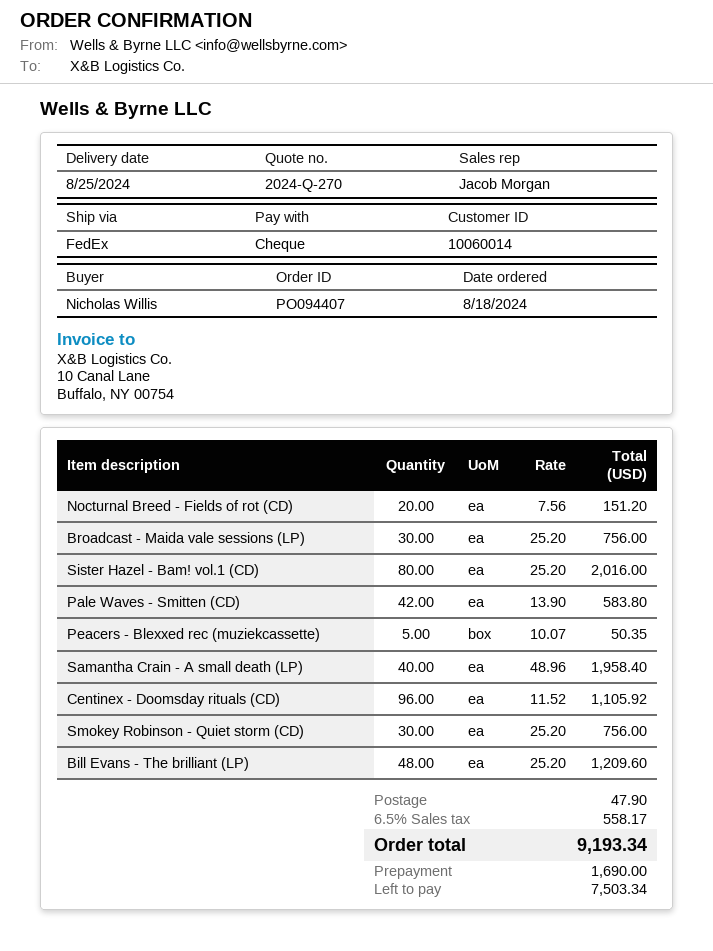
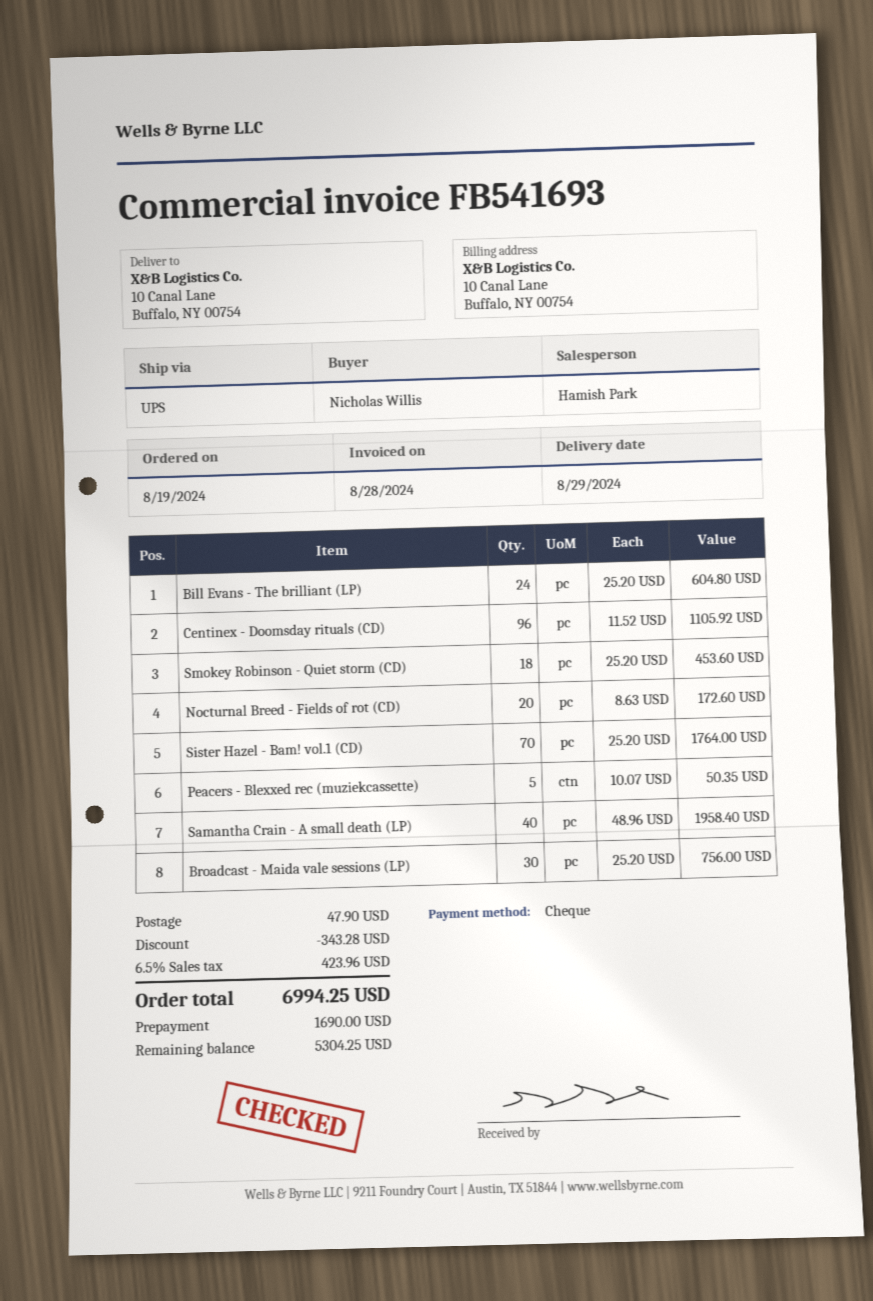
order date: 2024-08-18 -> 2024-08-19
delivery date: 2024-08-25 -> 2024-08-29
sales rep: Jacob Morgan -> Hamish Park
shipping method: FedEx -> UPS
Nocturnal Breed - Fields of rot (CD): 20 x 7.56 = 151.20 -> 20 x 8.63 = 172.60
Sister Hazel - Bam! vol.1 (CD): 80 x 25.20 = 2016.00 -> 70 x 25.20 = 1764.00
Pale Waves - Smitten (CD): 42 x 13.90 = 583.80 -> none
Smokey Robinson - Quiet storm (CD): 30 x 25.20 = 756.00 -> 18 x 25.20 = 453.60
Bill Evans - The brilliant (LP): 48 x 25.20 = 1209.60 -> 24 x 25.20 = 604.80
discount: none -> 343.28
tax: 6.5% = 558.17 -> 6.5% = 423.96
total: 9193.34 -> 6994.25
balance: 7503.34 -> 5304.25

